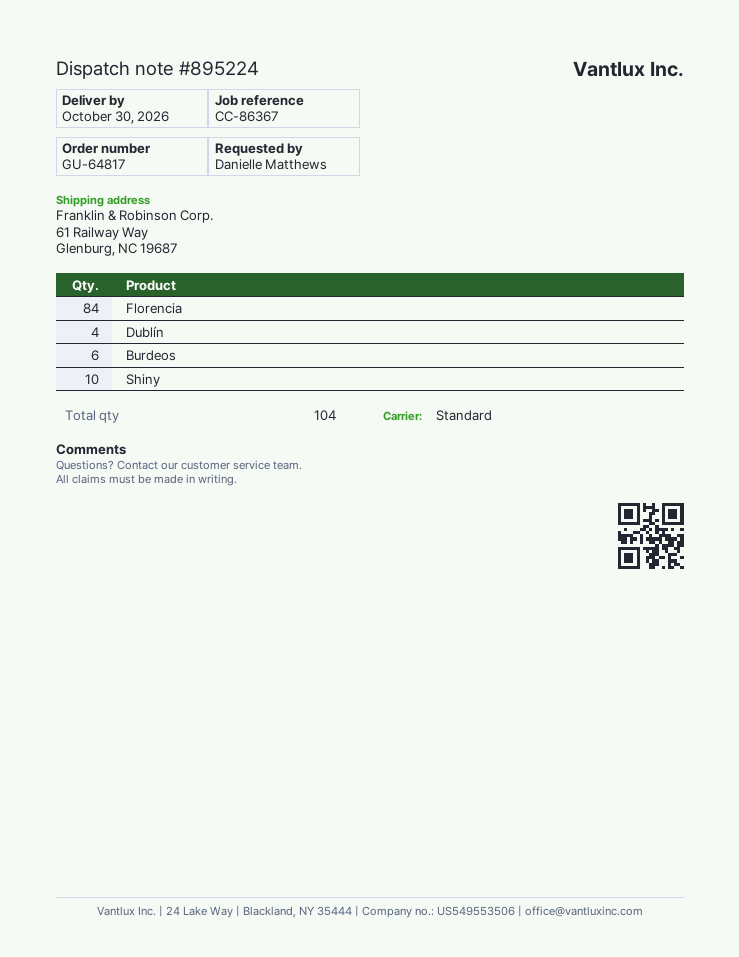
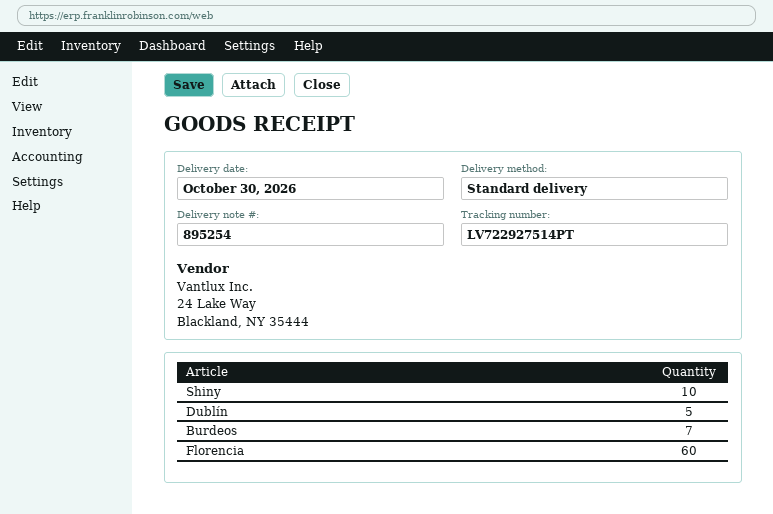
delivery note number: 895224 -> 895254
Florencia: 84 -> 60
Dublín: 4 -> 5
Burdeos: 6 -> 7

